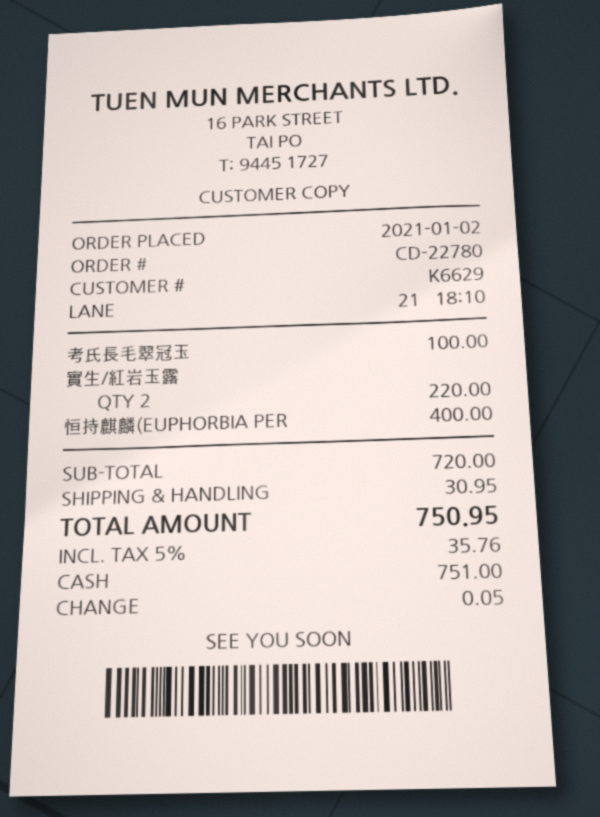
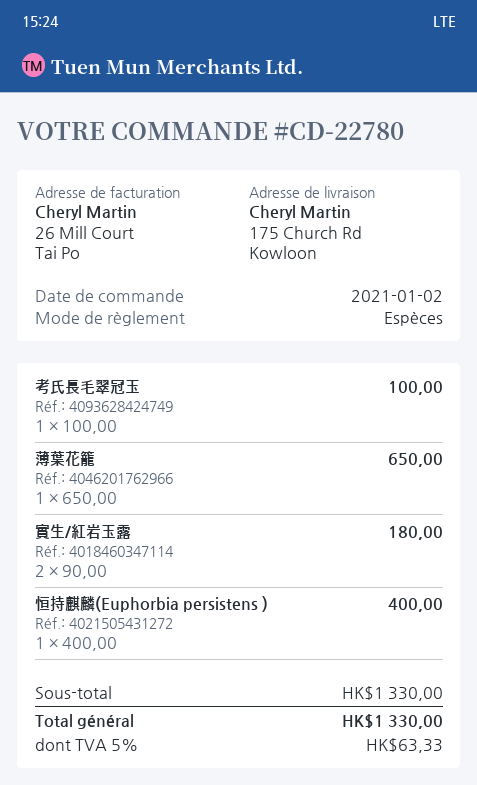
實生/紅岩玉露: 2 for 220.00 -> 2 for 180.00
薄葉花籠: none -> 1 for 650.00
subtotal: 720.00 -> 1330.00
shipping: 30.95 -> none
tax: 5% = 35.76 -> 5% = 63.33
total: 750.95 -> 1330.00

